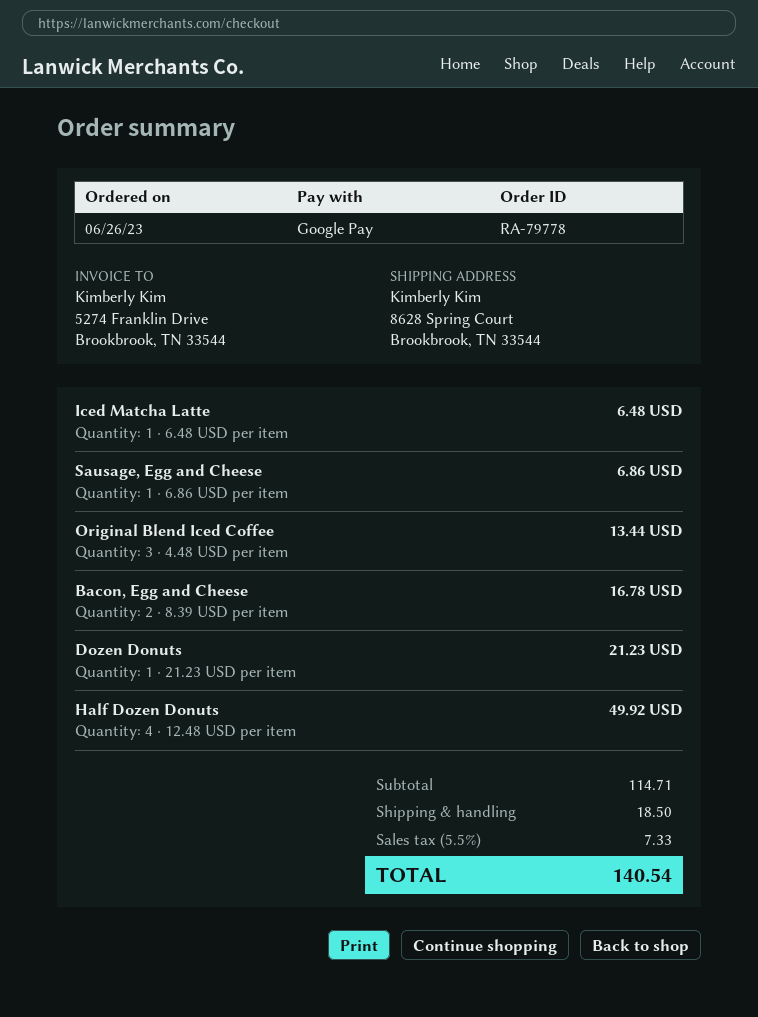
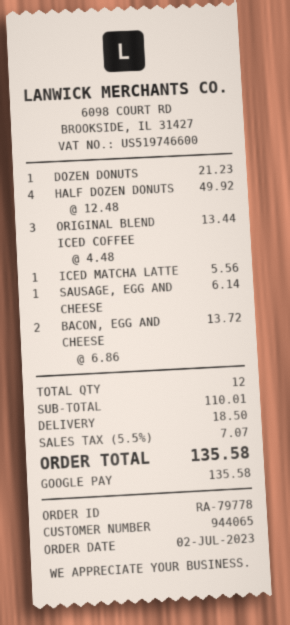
order date: 2023-06-26 -> 2023-07-02
Iced Matcha Latte: 1 x 6.48 = 6.48 -> 1 x 5.56 = 5.56
Sausage, Egg and Cheese: 1 x 6.86 = 6.86 -> 1 x 6.14 = 6.14
Bacon, Egg and Cheese: 2 x 8.39 = 16.78 -> 2 x 6.86 = 13.72
subtotal: 114.71 -> 110.01
tax: 5.5% = 7.33 -> 5.5% = 7.07
total: 140.54 -> 135.58

